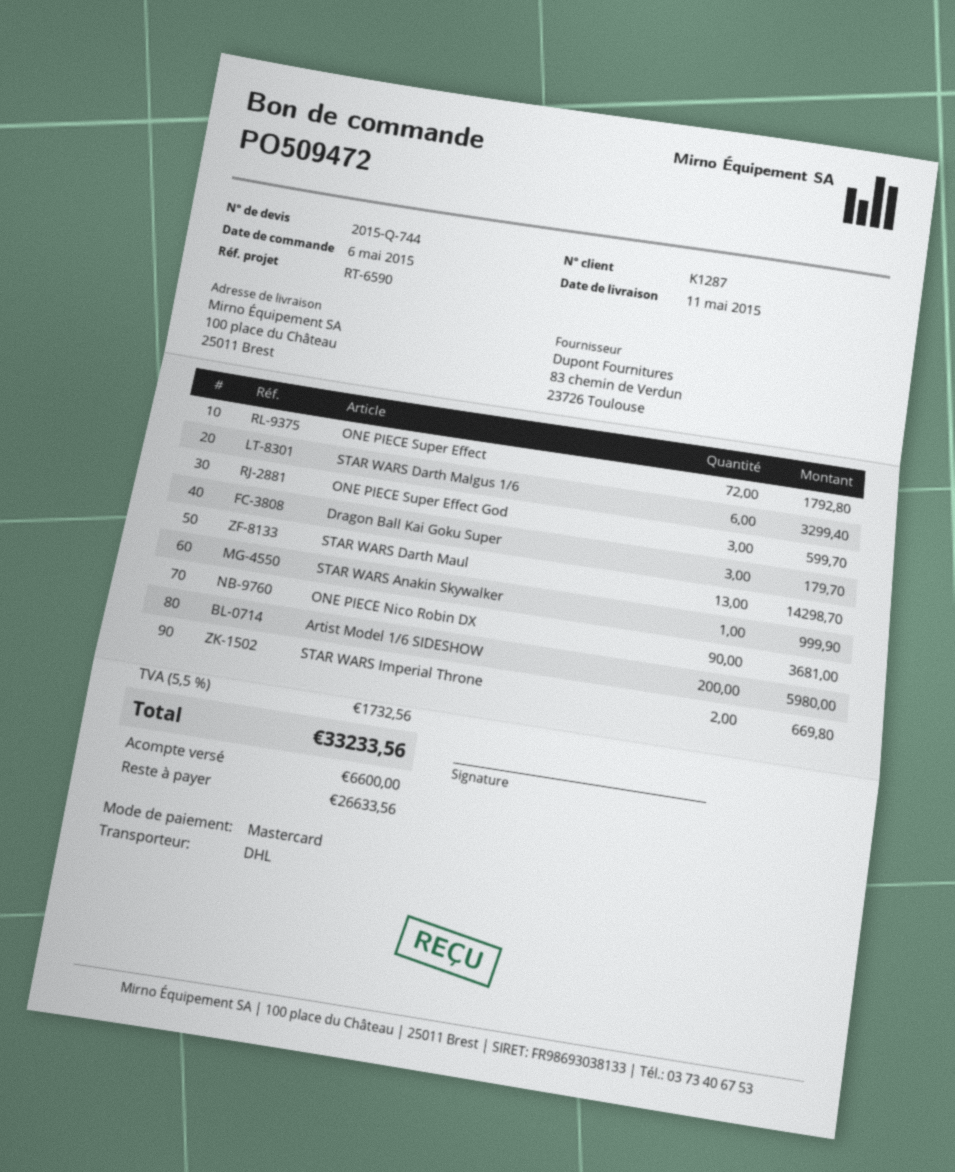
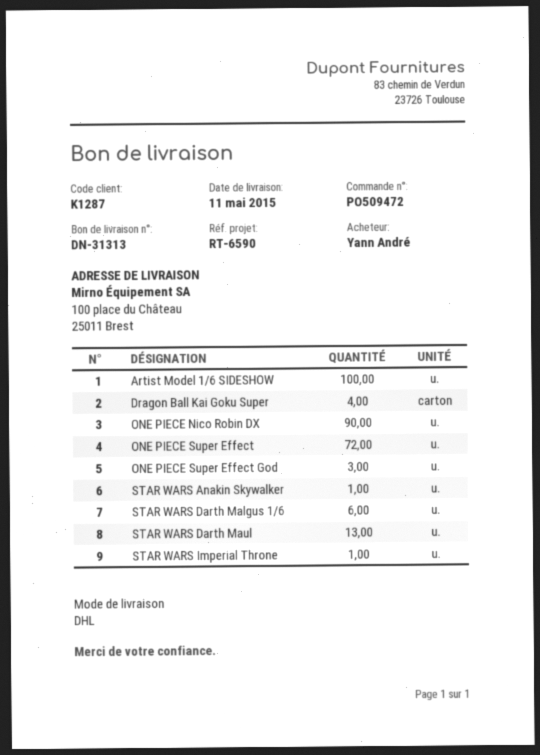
Dragon Ball Kai Goku Super: 3 -> 4
Artist Model 1/6 SIDESHOW: 200 -> 100
STAR WARS Imperial Throne: 2 -> 1

